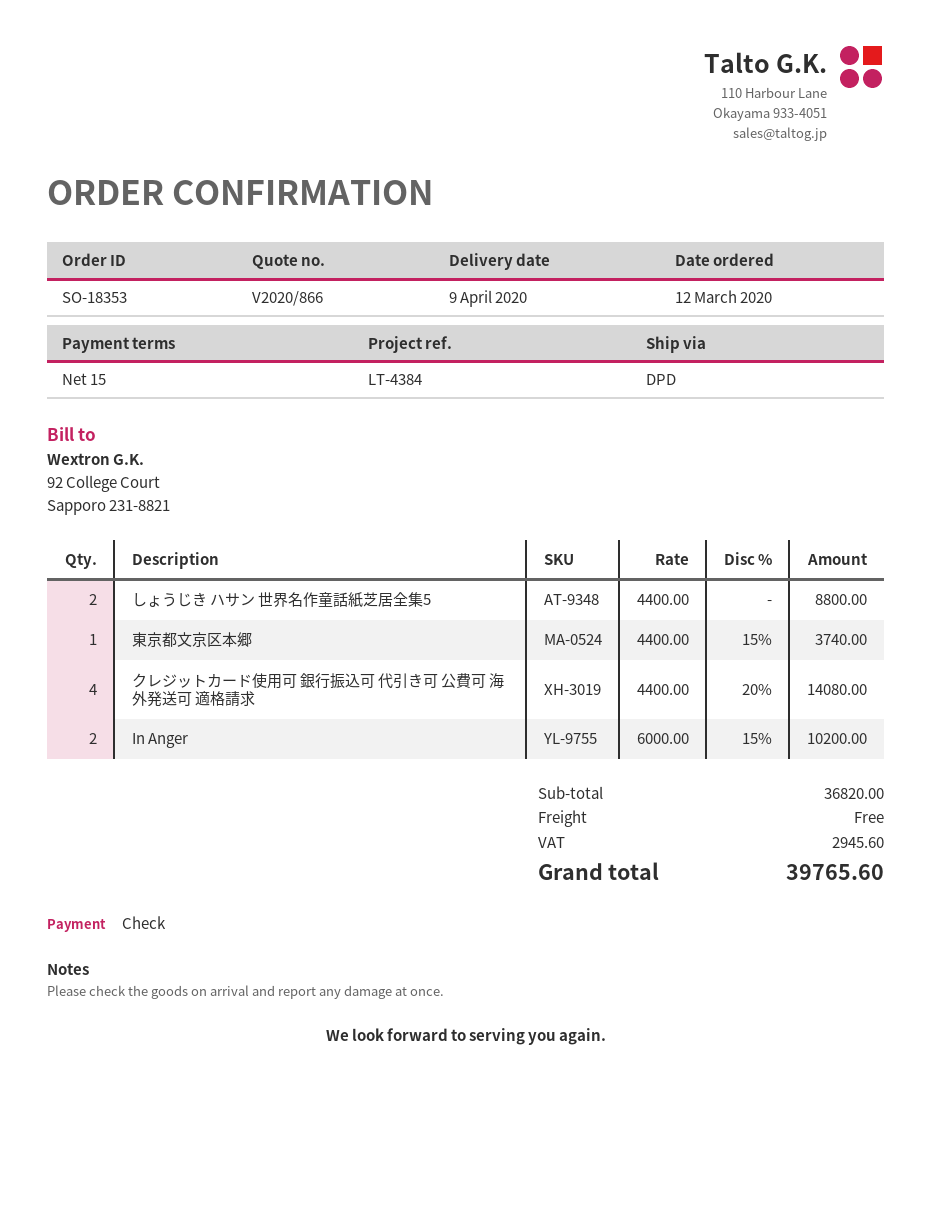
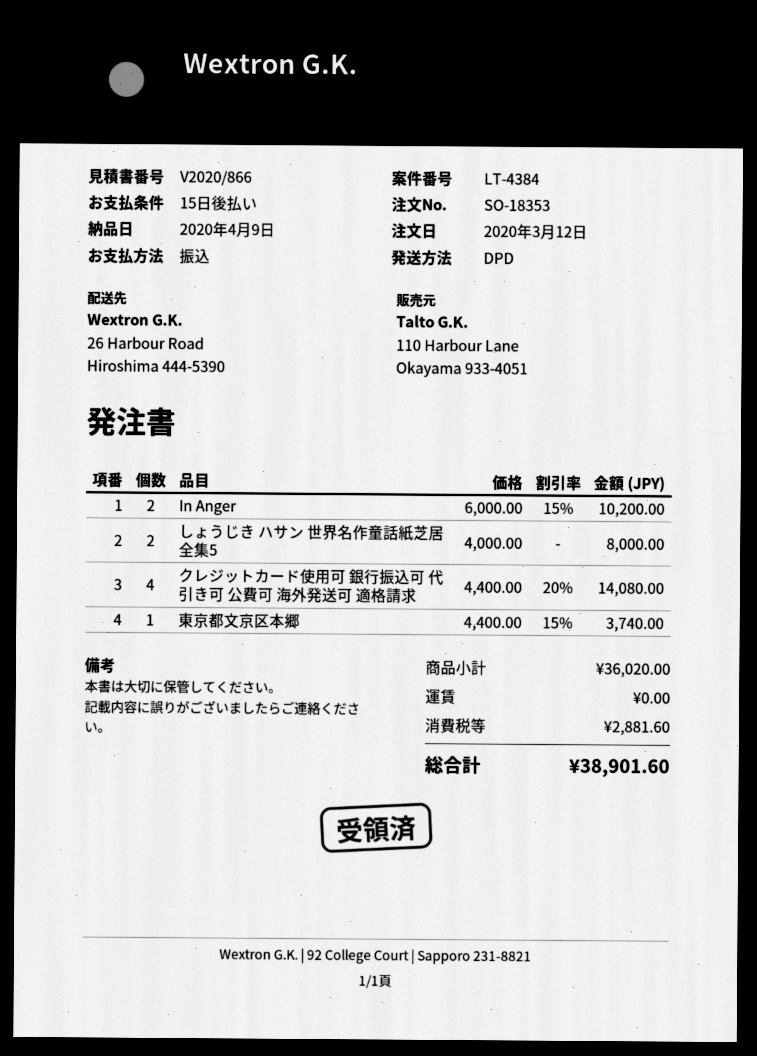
payment method: cheque -> bank transfer
しょうじき ハサン 世界名作童話紙芝居全集5: 2 x 4400.00 = 8800.00 -> 2 x 4000.00 = 8000.00
subtotal: 36820.00 -> 36020.00
tax: 2945.60 -> 2881.60
total: 39765.60 -> 38901.60

